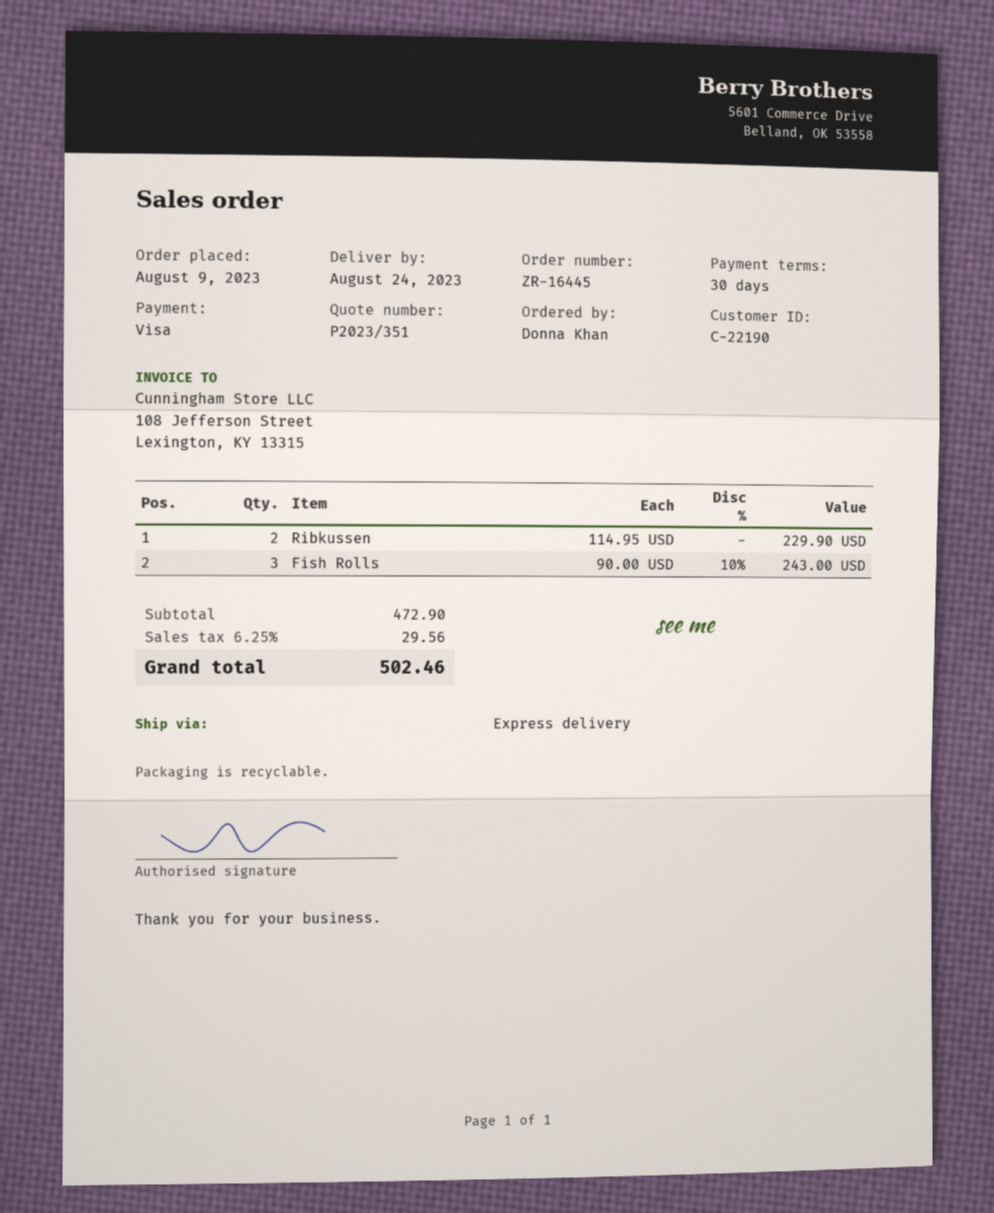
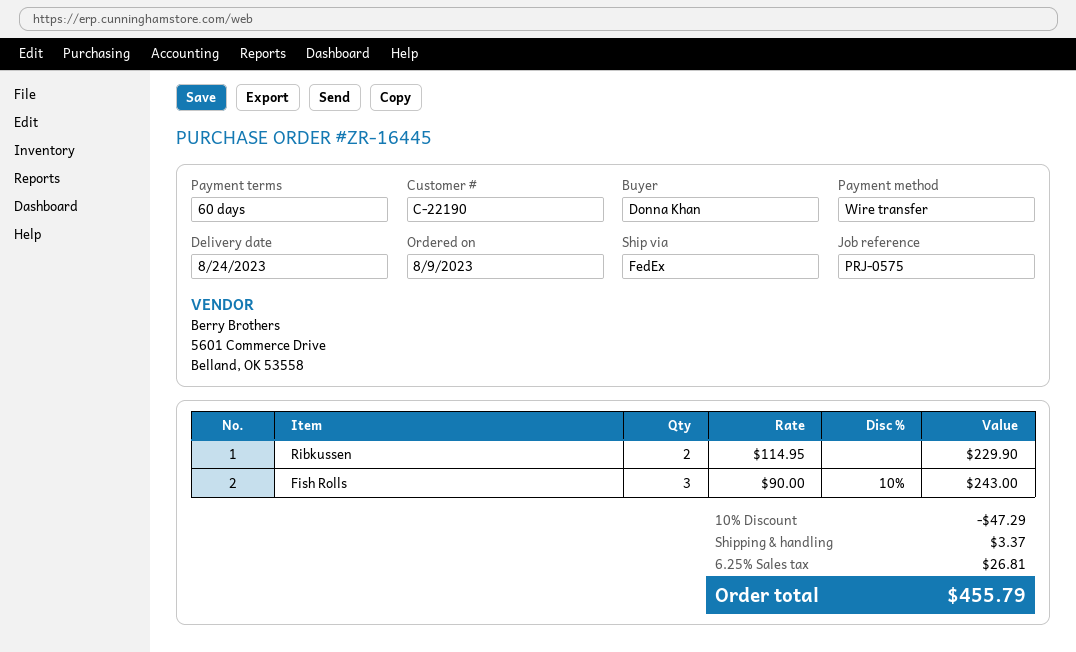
payment terms: 30 days -> 60 days
payment method: Visa -> bank transfer
shipping method: express -> FedEx
discount: none -> 10% = 47.29
shipping: none -> 3.37
tax: 6.25% = 29.56 -> 6.25% = 26.81
total: 502.46 -> 455.79

